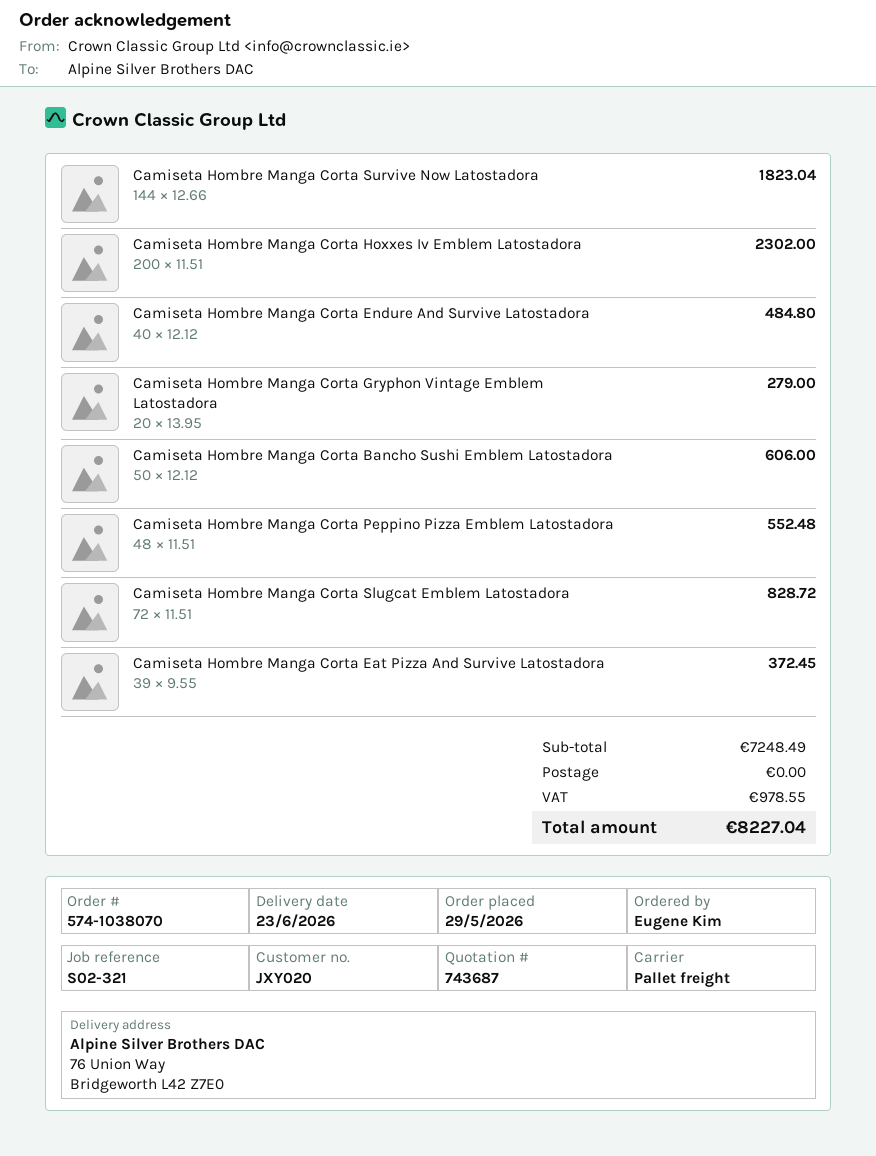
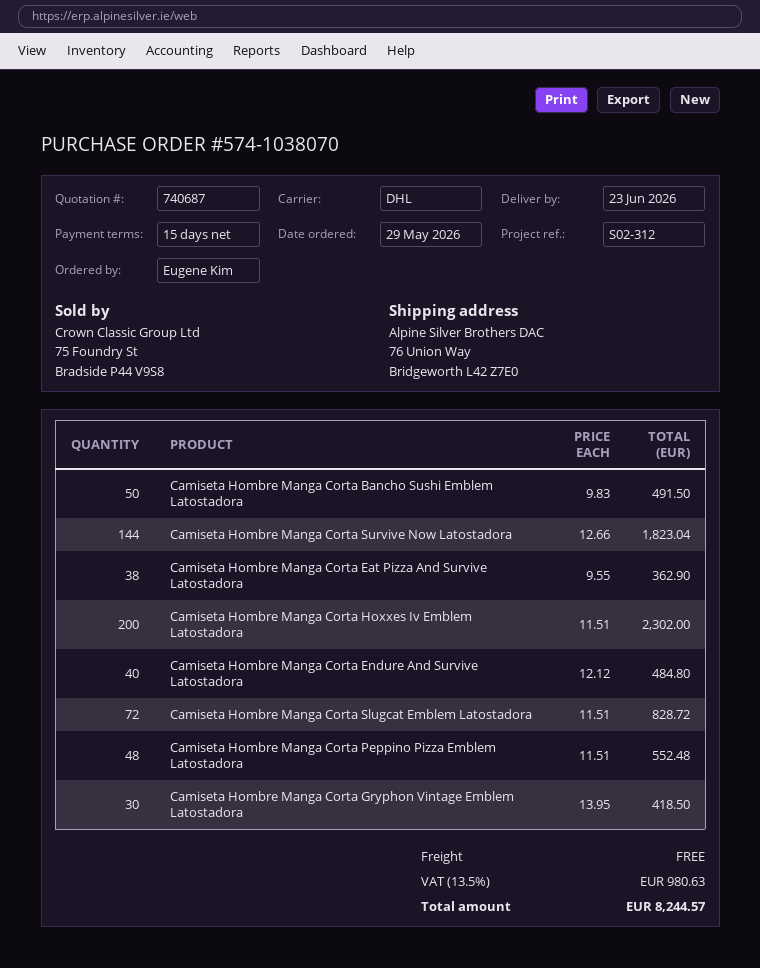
quote number: 743687 -> 740687
reference: S02-321 -> S02-312
shipping method: pallet freight -> DHL
Camiseta Hombre Manga Corta Gryphon Vintage Emblem Latostadora: 20 x 13.95 = 279.00 -> 30 x 13.95 = 418.50
Camiseta Hombre Manga Corta Bancho Sushi Emblem Latostadora: 50 x 12.12 = 606.00 -> 50 x 9.83 = 491.50
Camiseta Hombre Manga Corta Eat Pizza And Survive Latostadora: 39 x 9.55 = 372.45 -> 38 x 9.55 = 362.90
tax: 978.55 -> 980.63
total: 8227.04 -> 8244.57

